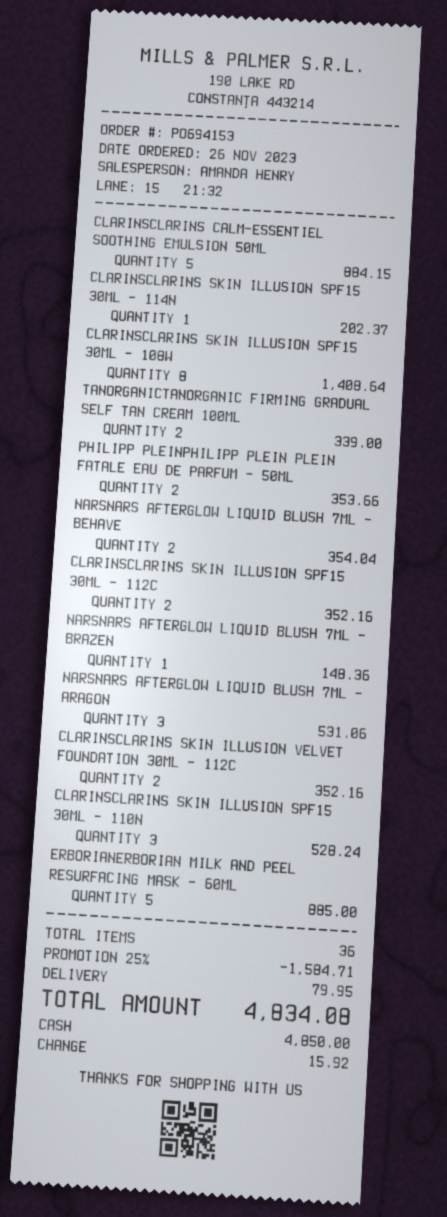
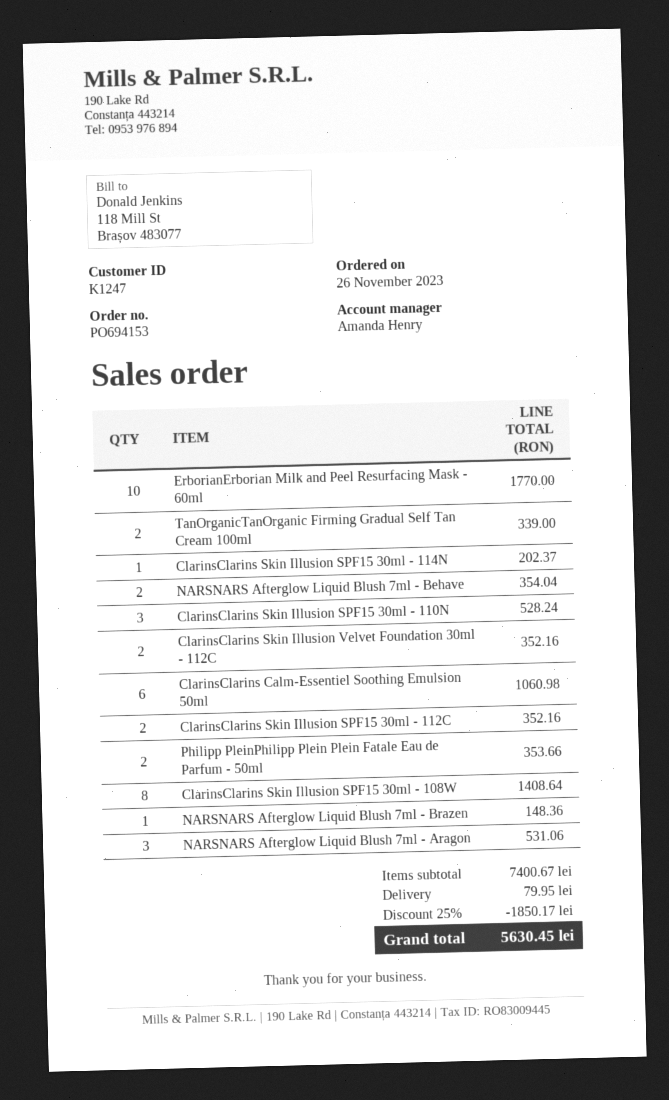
CLARINSCLARINS CALM-ESSENTIEL SOOTHING EMULSION 50ML: 5 for 884.15 -> 6 for 1060.98
ERBORIANERBORIAN MILK AND PEEL RESURFACING MASK - 60ML: 5 for 885.00 -> 10 for 1770.00
discount: 25% = 1584.71 -> 25% = 1850.17
total: 4834.08 -> 5630.45

